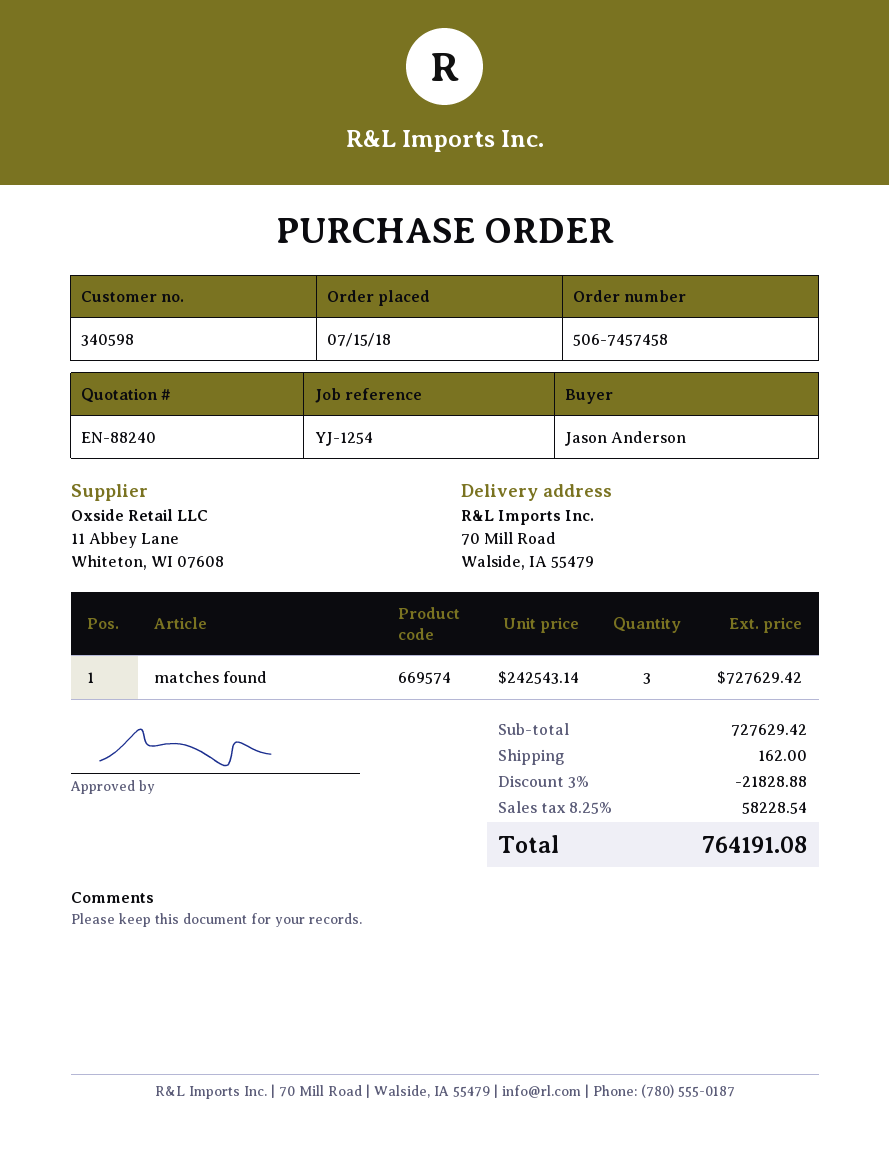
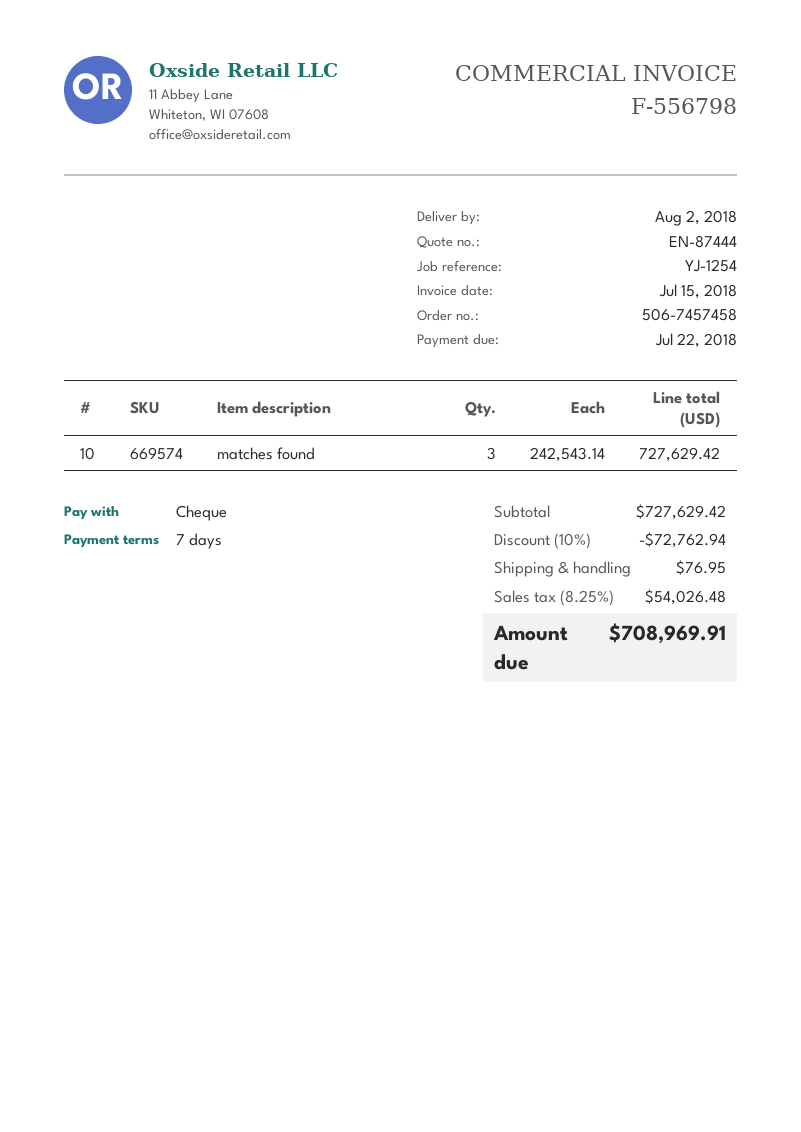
quote number: EN-88240 -> EN-87444
discount: 3% = 21828.88 -> 10% = 72762.94
shipping: 162.00 -> 76.95
tax: 8.25% = 58228.54 -> 8.25% = 54026.48
total: 764191.08 -> 708969.91

